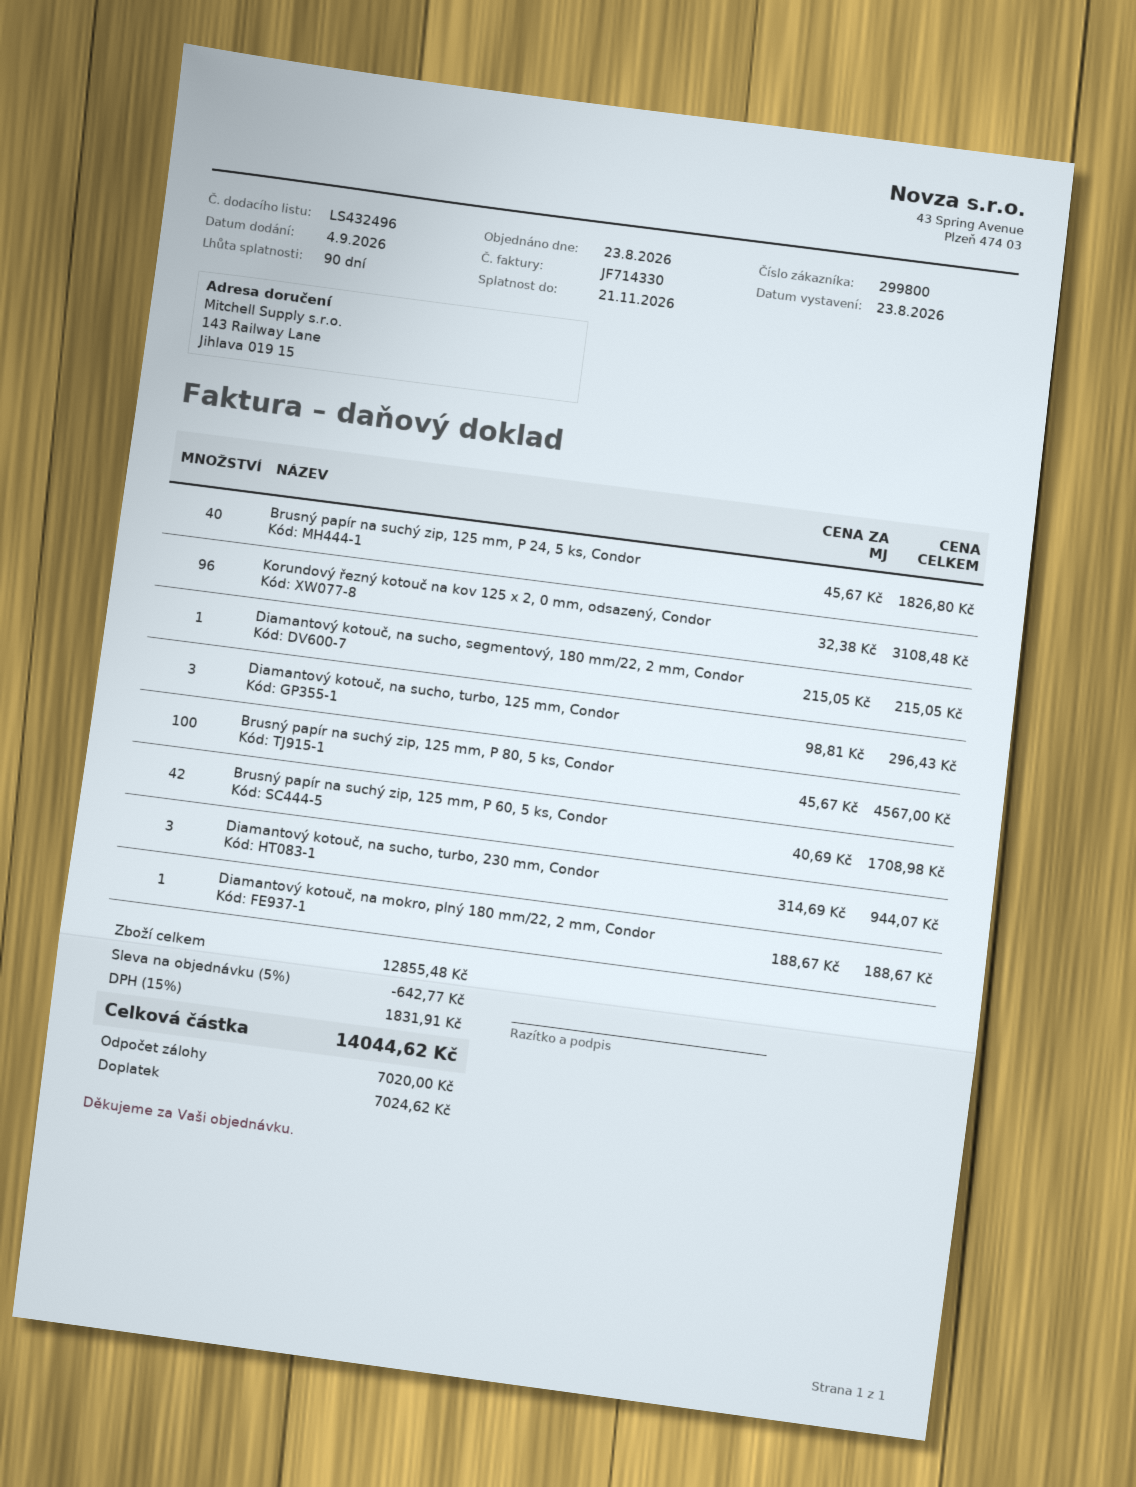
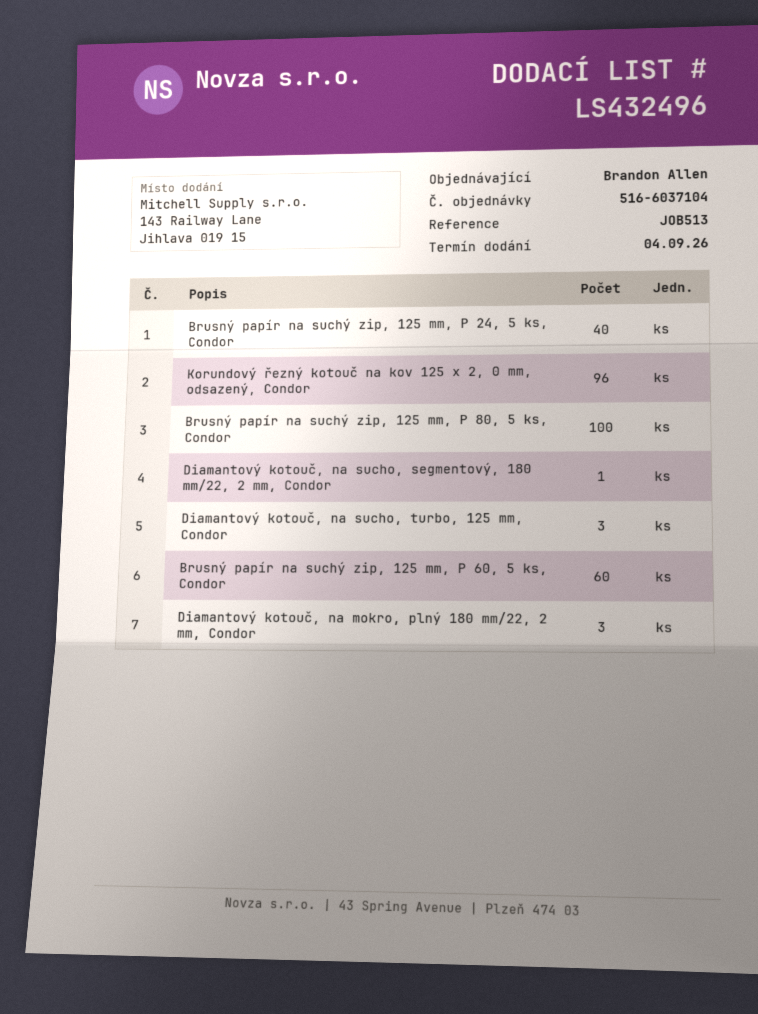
Brusný papír na suchý zip, 125 mm, P 60, 5 ks, Condor: 42 -> 60
Diamantový kotouč, na sucho, turbo, 230 mm, Condor: 3 -> none
Diamantový kotouč, na mokro, plný 180 mm/22, 2 mm, Condor: 1 -> 3

